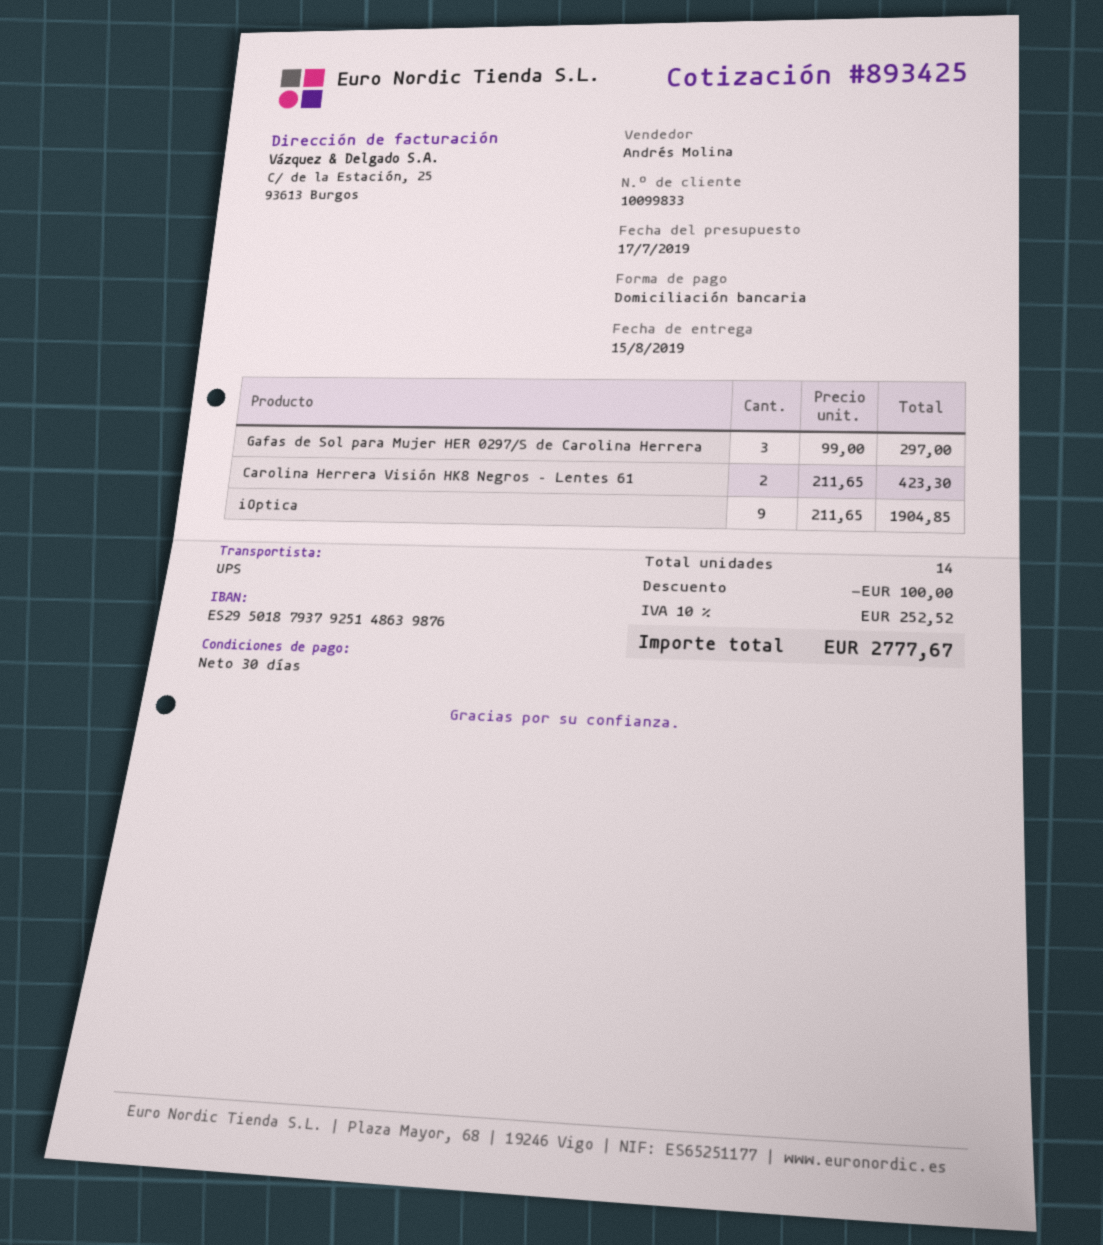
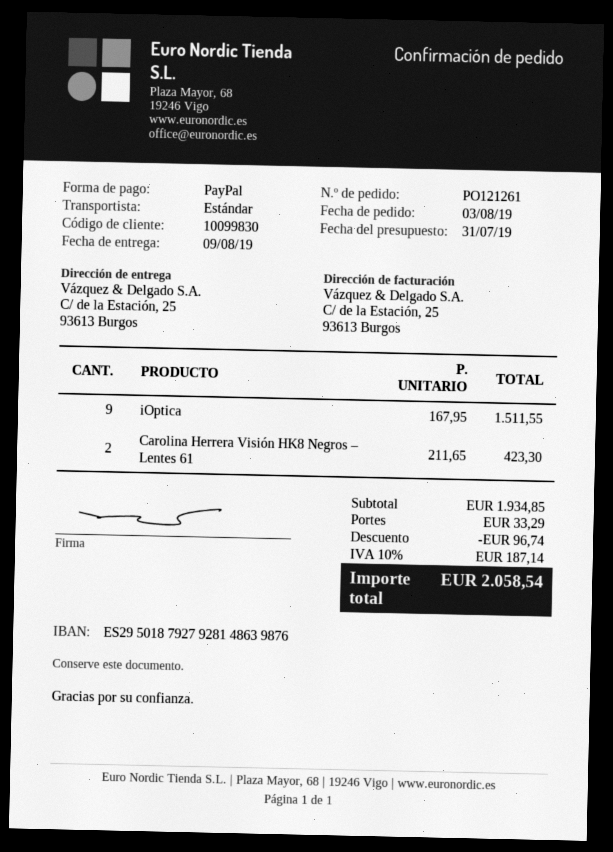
quote date: 2019-07-17 -> 2019-07-31
delivery date: 2019-08-15 -> 2019-08-09
customer number: 10099833 -> 10099830
payment method: direct debit -> PayPal
bank account: ES2950187937925148639876 -> ES2950187927928148639876
shipping method: UPS -> standard
Gafas de Sol para Mujer HER 0297/S de Carolina Herrera: 3 x 99.00 = 297.00 -> none
iOptica: 9 x 211.65 = 1904.85 -> 9 x 167.95 = 1511.55
discount: 100.00 -> 96.74
shipping: none -> 33.29
tax: 10% = 252.52 -> 10% = 187.14
total: 2777.67 -> 2058.54

